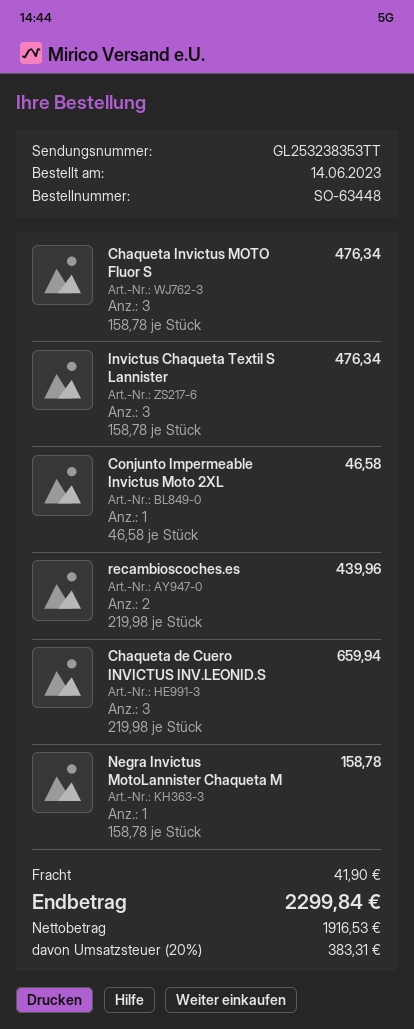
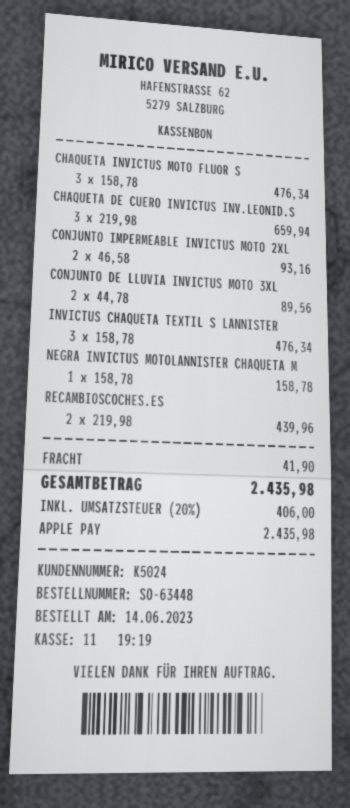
Conjunto Impermeable Invictus Moto 2XL: 1 x 46.58 = 46.58 -> 2 x 46.58 = 93.16
CONJUNTO DE LLUVIA INVICTUS MOTO 3XL: none -> 2 x 44.78 = 89.56
tax: 20% = 383.31 -> 20% = 406.00
total: 2299.84 -> 2435.98

